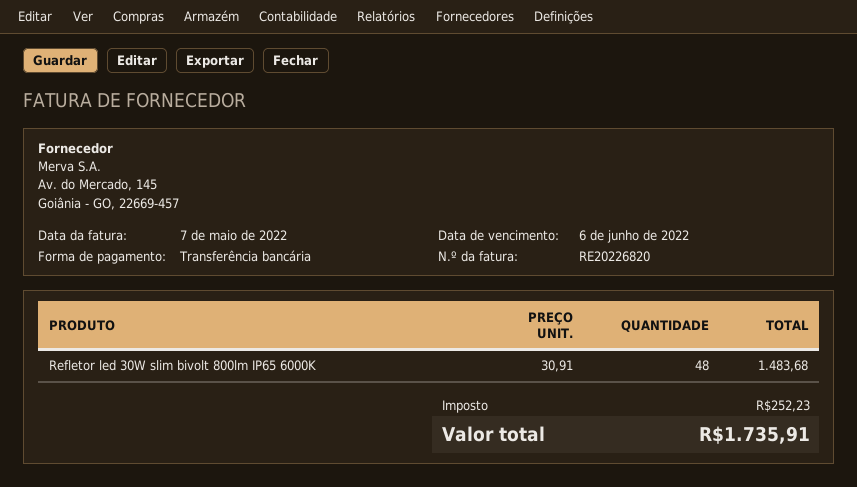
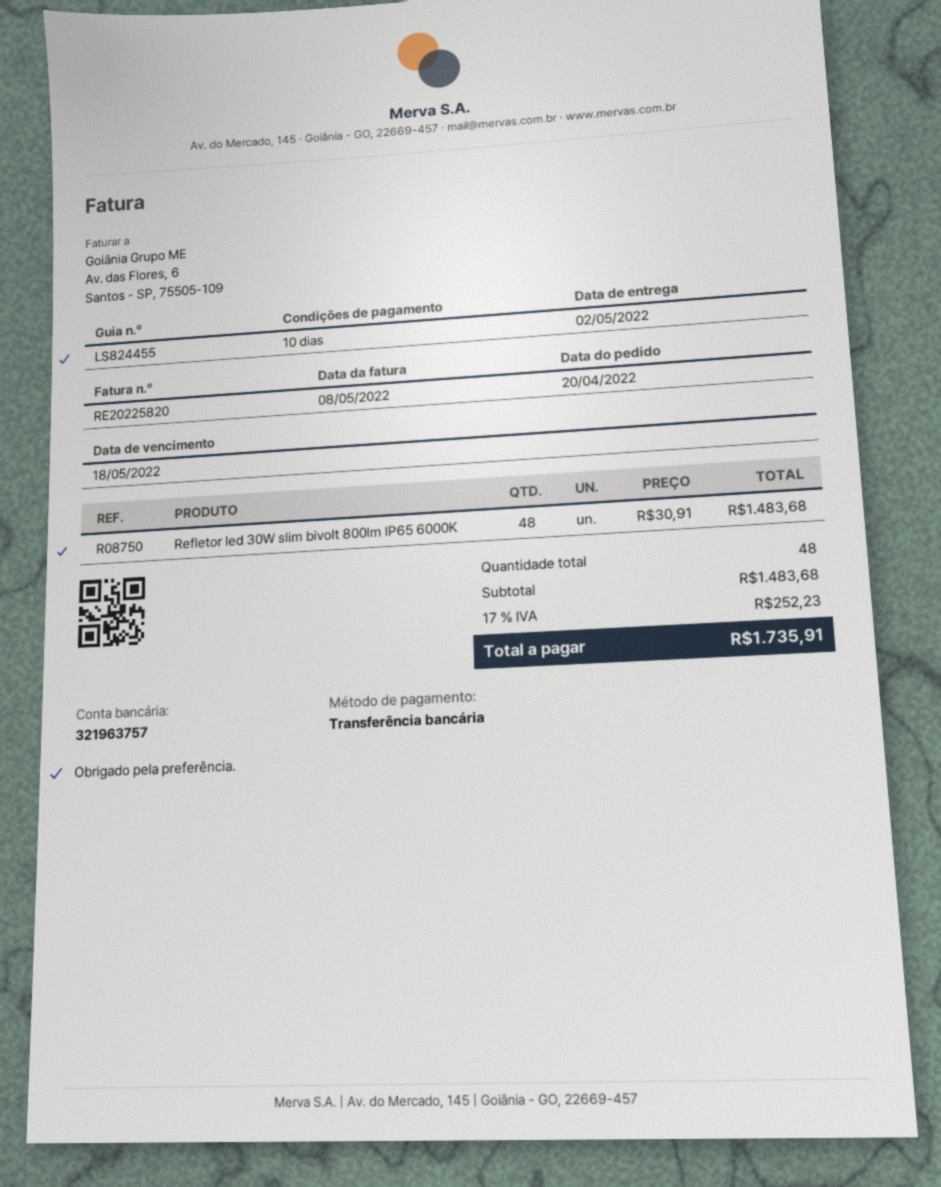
invoice number: RE20226820 -> RE20225820
invoice date: 2022-05-07 -> 2022-05-08
due date: 2022-06-06 -> 2022-05-18

